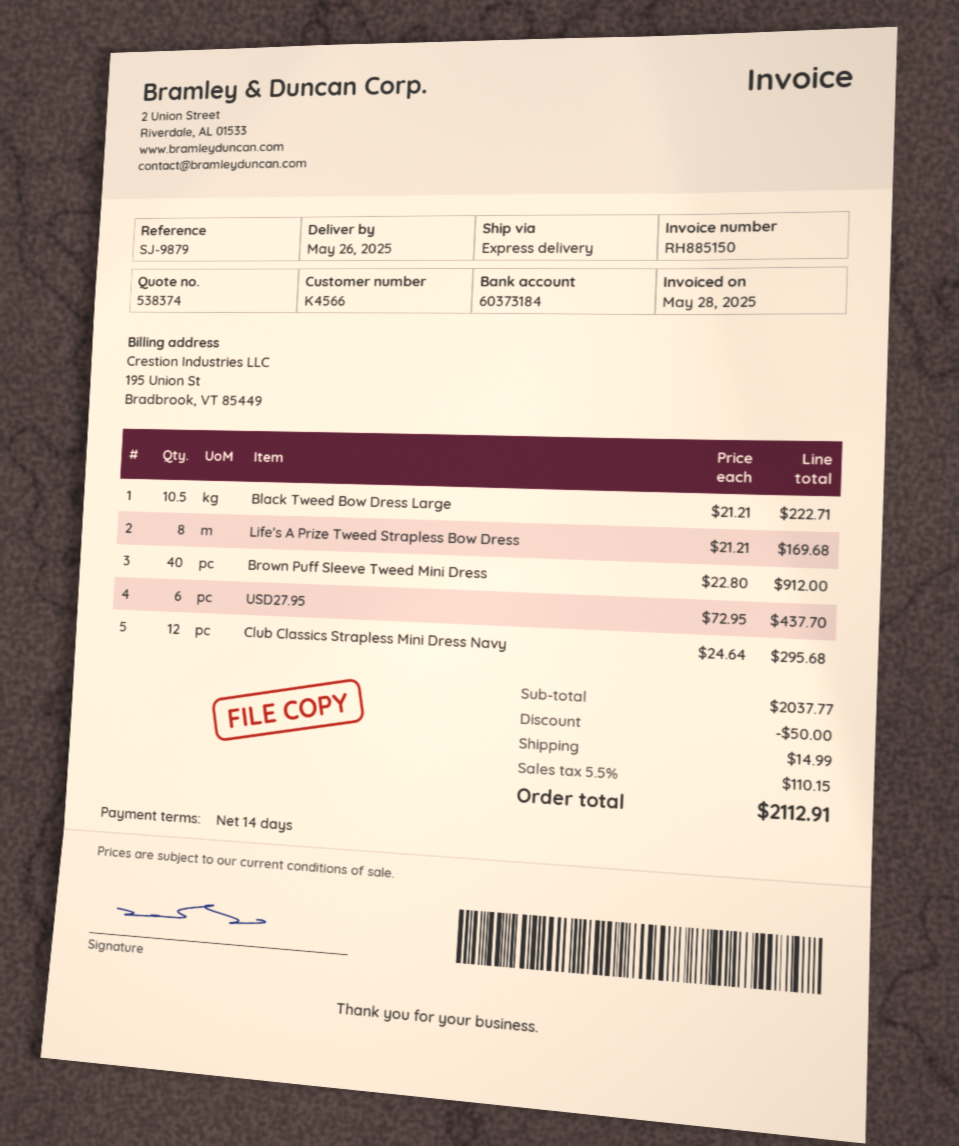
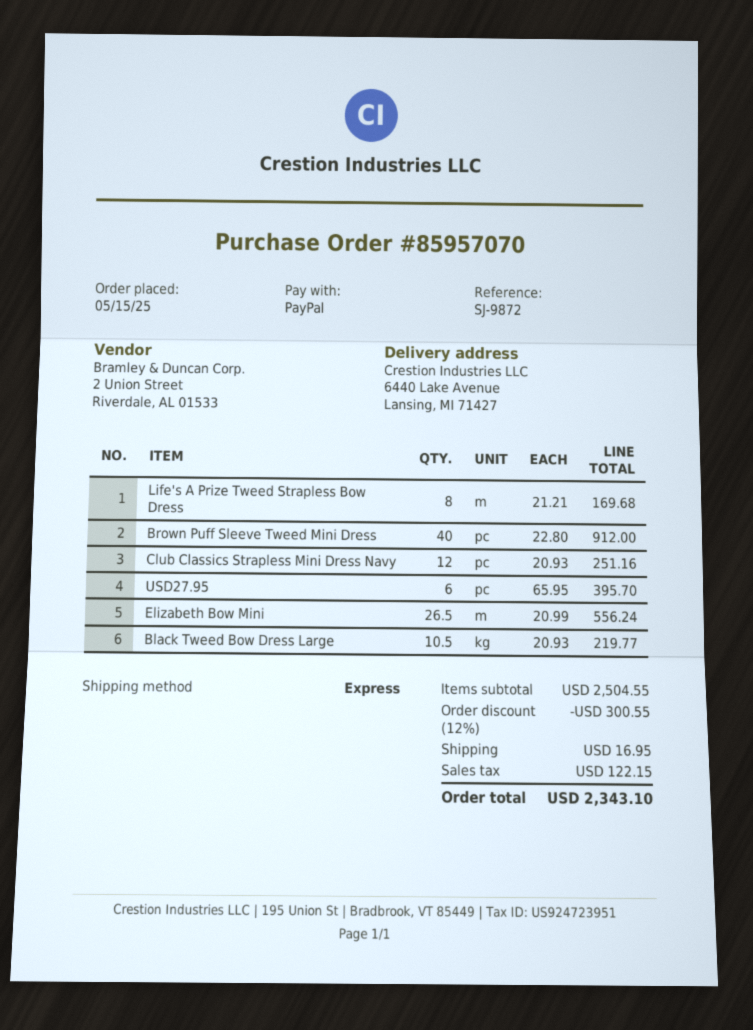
reference: SJ-9879 -> SJ-9872
Black Tweed Bow Dress Large: 10.5 x 21.21 = 222.71 -> 10.5 x 20.93 = 219.77
USD27.95: 6 x 72.95 = 437.70 -> 6 x 65.95 = 395.70
Club Classics Strapless Mini Dress Navy: 12 x 24.64 = 295.68 -> 12 x 20.93 = 251.16
Elizabeth Bow Mini: none -> 26.5 x 20.99 = 556.24
subtotal: 2037.77 -> 2504.55
discount: 50.00 -> 300.55
shipping: 14.99 -> 16.95
tax: 110.15 -> 122.15
total: 2112.91 -> 2343.10

